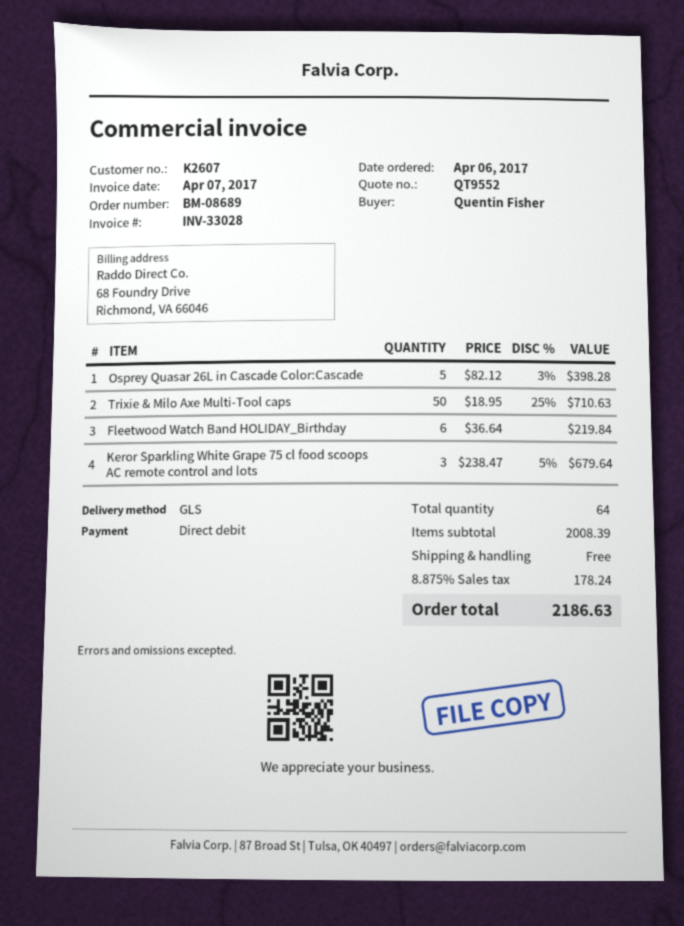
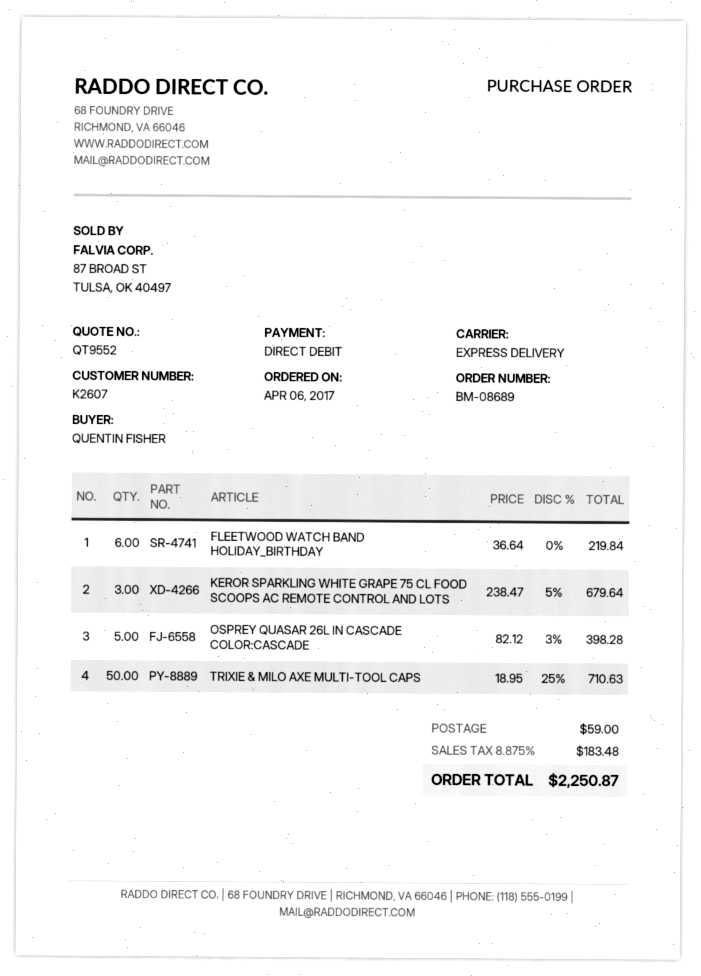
shipping method: GLS -> express
shipping: 0.00 -> 59.00
tax: 8.875% = 178.24 -> 8.875% = 183.48
total: 2186.63 -> 2250.87

